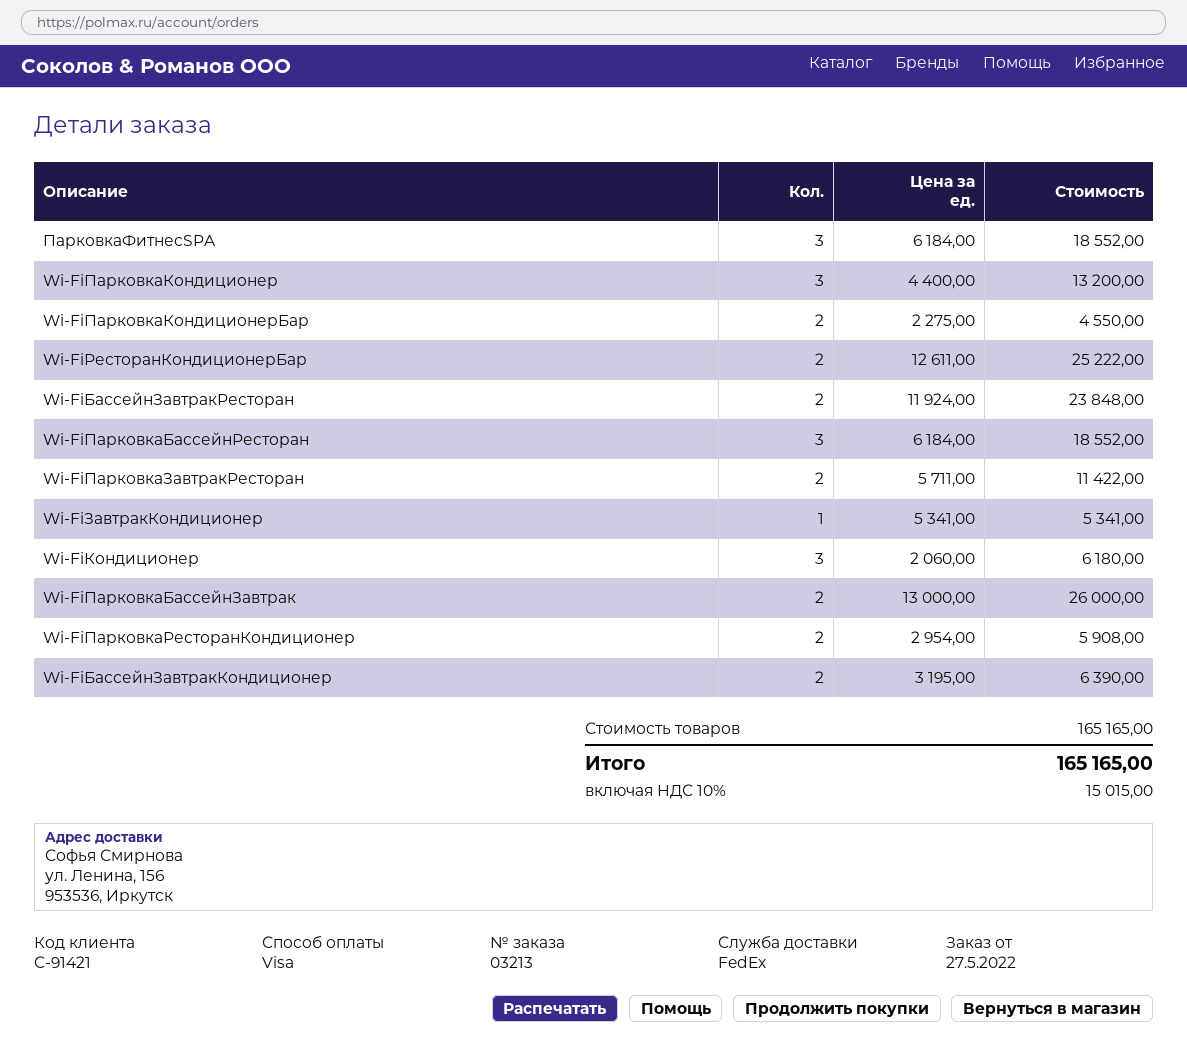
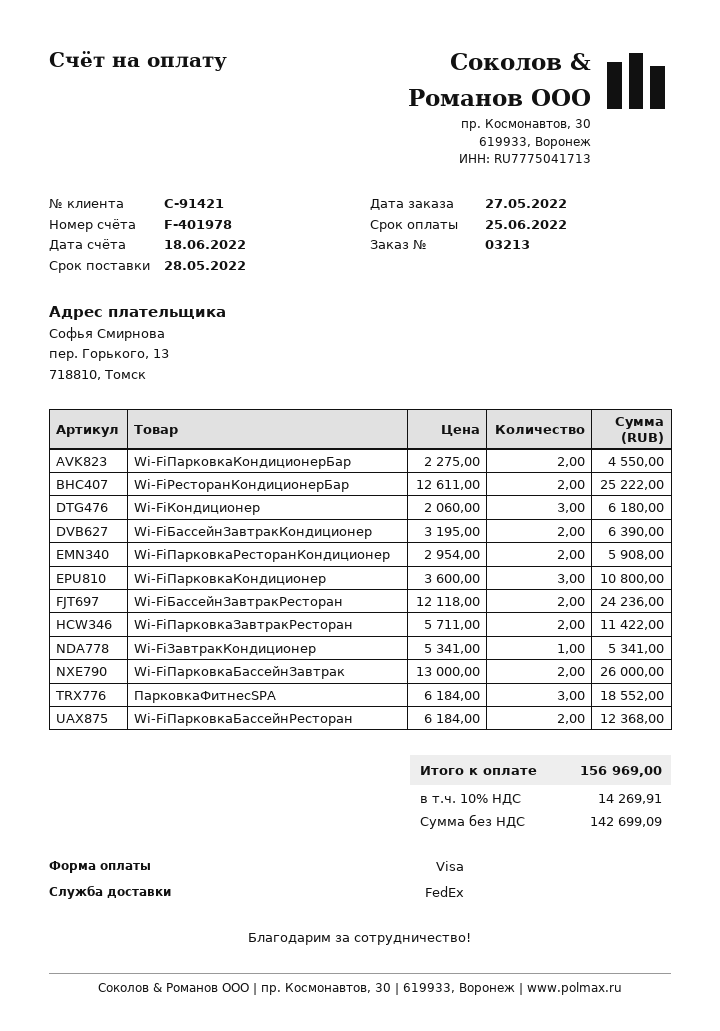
Wi-FiПарковкаКондиционер: 3 x 4400.00 = 13200.00 -> 3 x 3600.00 = 10800.00
Wi-FiБассейнЗавтракРесторан: 2 x 11924.00 = 23848.00 -> 2 x 12118.00 = 24236.00
Wi-FiПарковкаБассейнРесторан: 3 x 6184.00 = 18552.00 -> 2 x 6184.00 = 12368.00
tax: 10% = 15015.00 -> 10% = 14269.91
total: 165165.00 -> 156969.00

